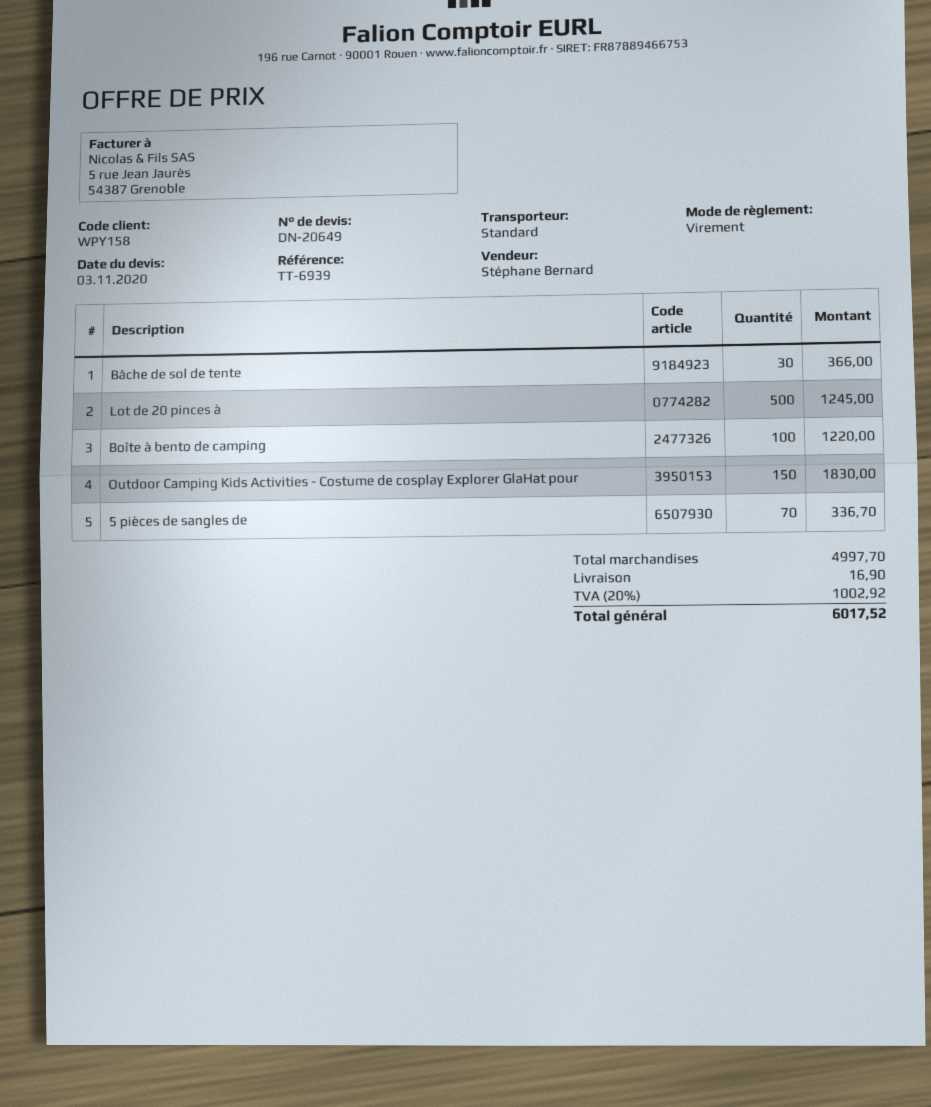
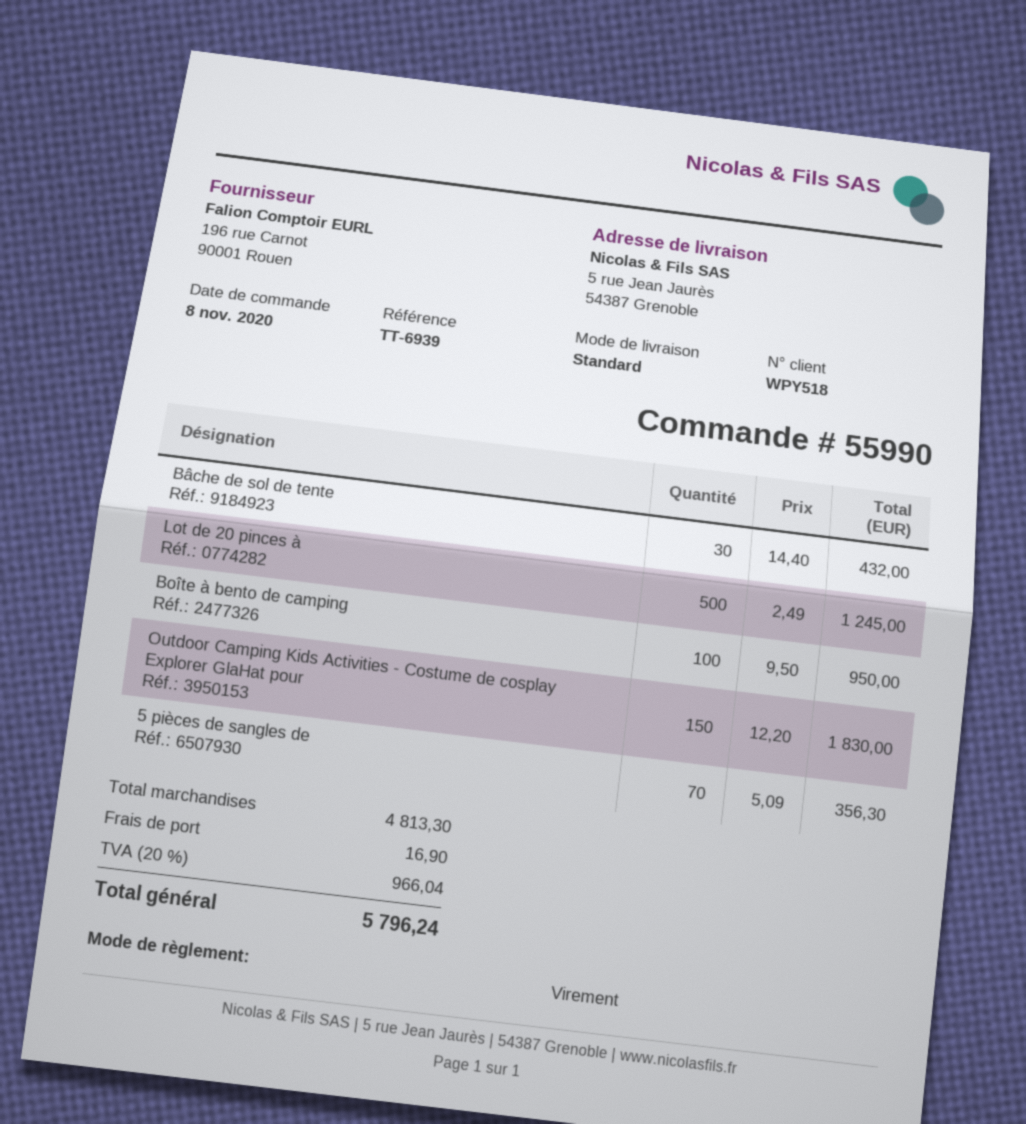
customer number: WPY158 -> WPY518
Bâche de sol de tente: 30 for 366.00 -> 30 for 432.00
Boîte à bento de camping: 100 for 1220.00 -> 100 for 950.00
5 pièces de sangles de: 70 for 336.70 -> 70 for 356.30
subtotal: 4997.70 -> 4813.30
tax: 20% = 1002.92 -> 20% = 966.04
total: 6017.52 -> 5796.24

